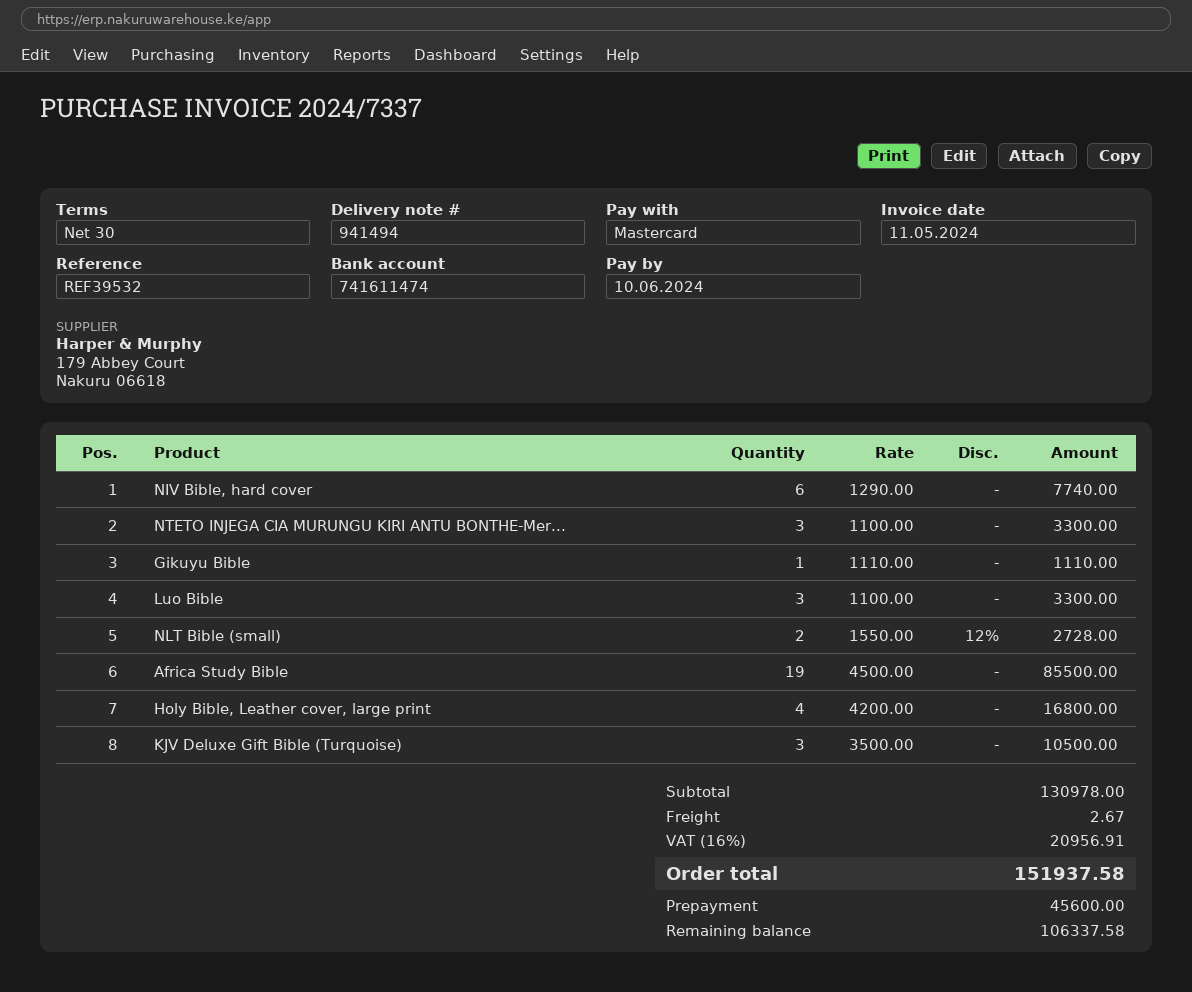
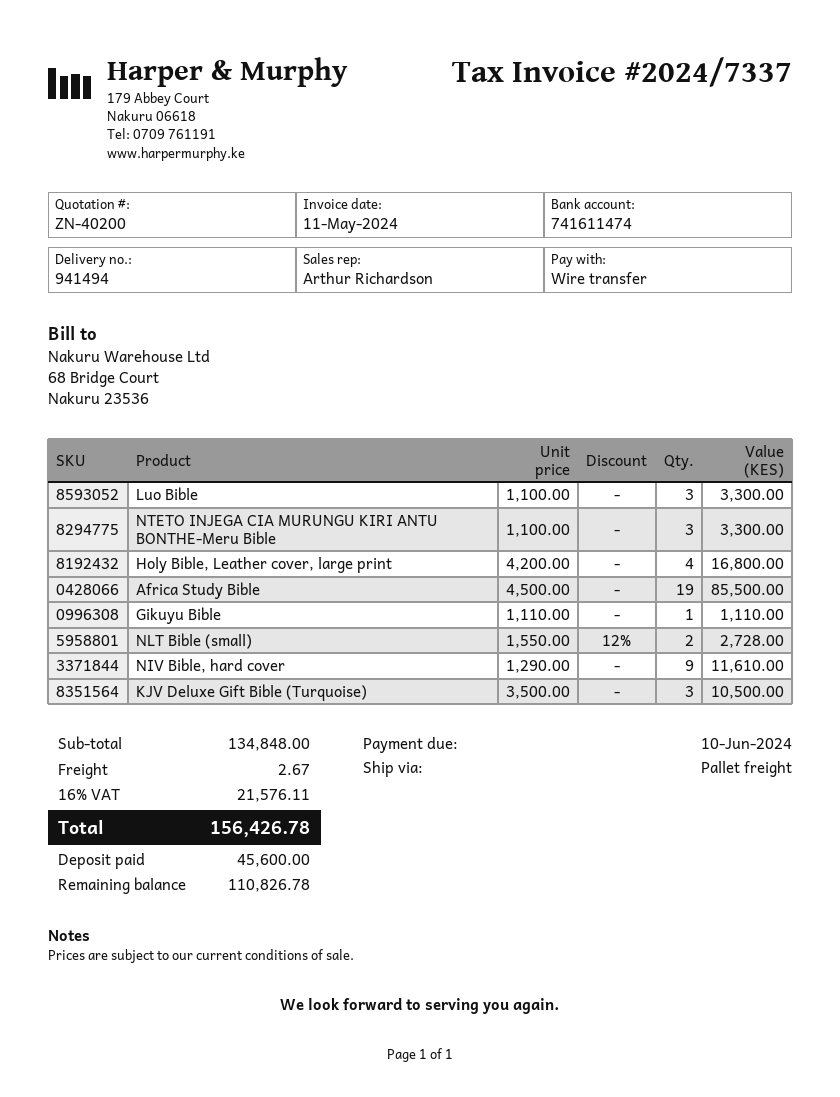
payment method: Mastercard -> bank transfer
NIV Bible, hard cover: 6 x 1290.00 = 7740.00 -> 9 x 1290.00 = 11610.00
subtotal: 130978.00 -> 134848.00
tax: 16% = 20956.91 -> 16% = 21576.11
total: 151937.58 -> 156426.78
balance: 106337.58 -> 110826.78

